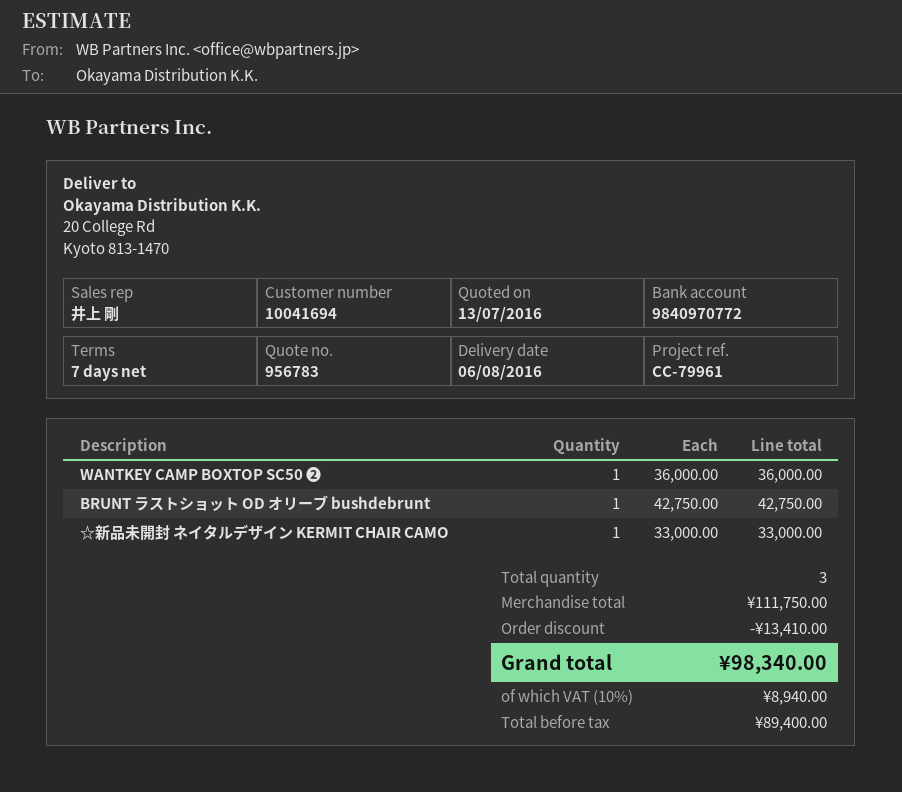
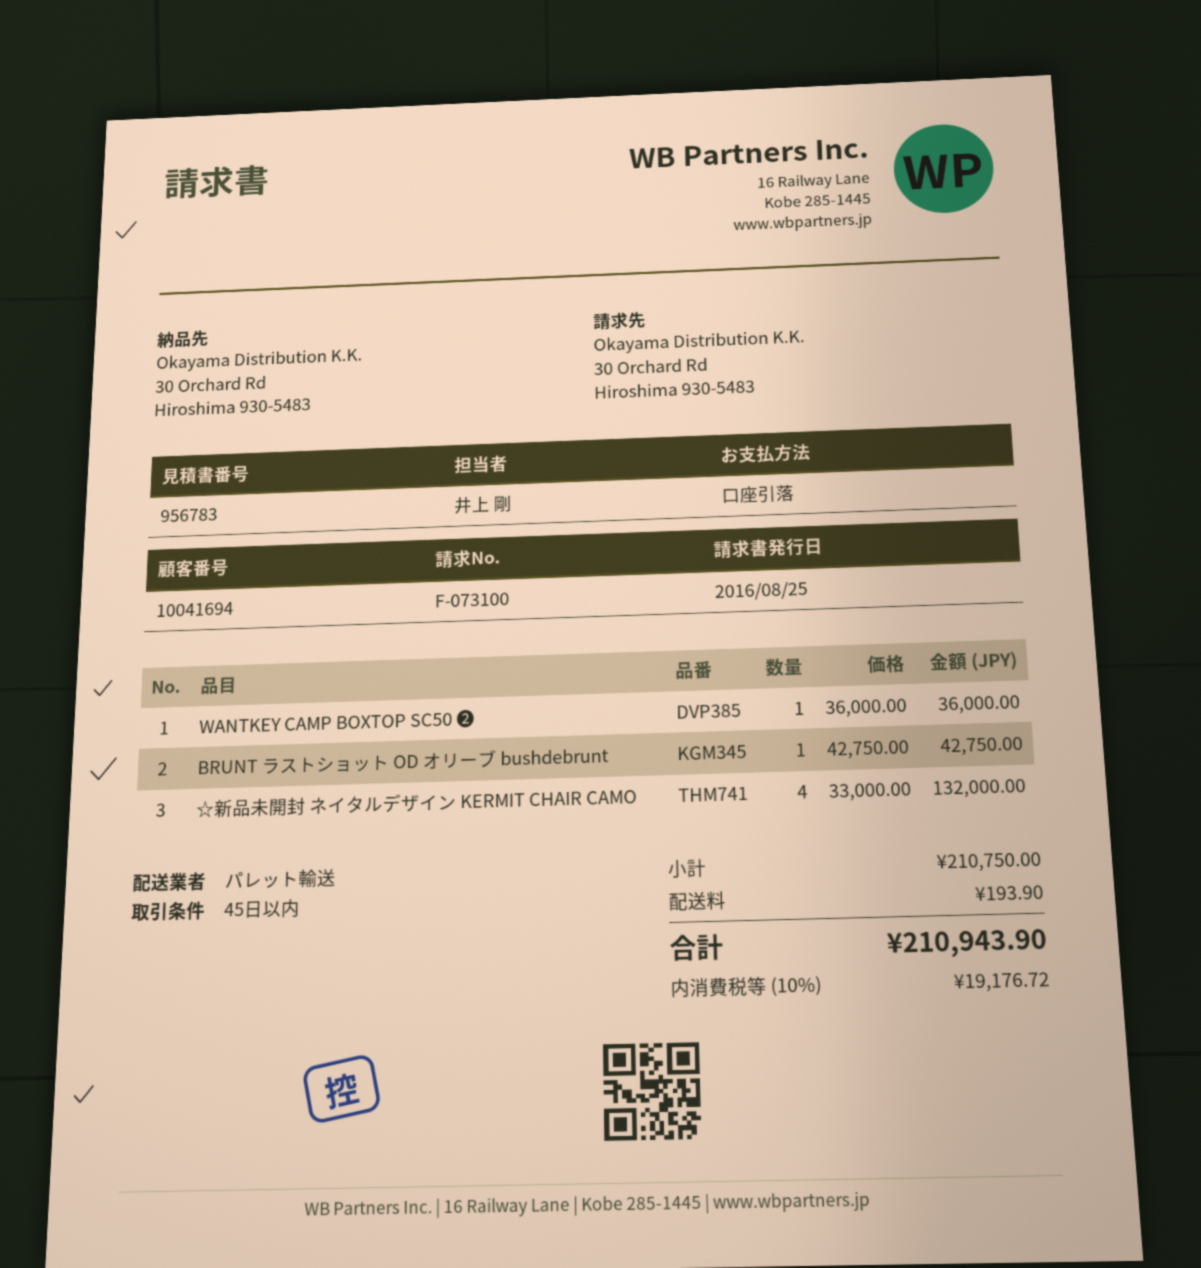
payment terms: 7 days -> 45 days
ship to: 20 College Rd, Kyoto 813-1470 -> 30 Orchard Rd, Hiroshima 930-5483
☆新品未開封 ネイタルデザイン KERMIT CHAIR CAMO: 1 x 33000.00 = 33000.00 -> 4 x 33000.00 = 132000.00
subtotal: 111750.00 -> 210750.00
discount: 13410.00 -> none
shipping: none -> 193.90
tax: 10% = 8940.00 -> 10% = 19176.72
total: 98340.00 -> 210943.90

